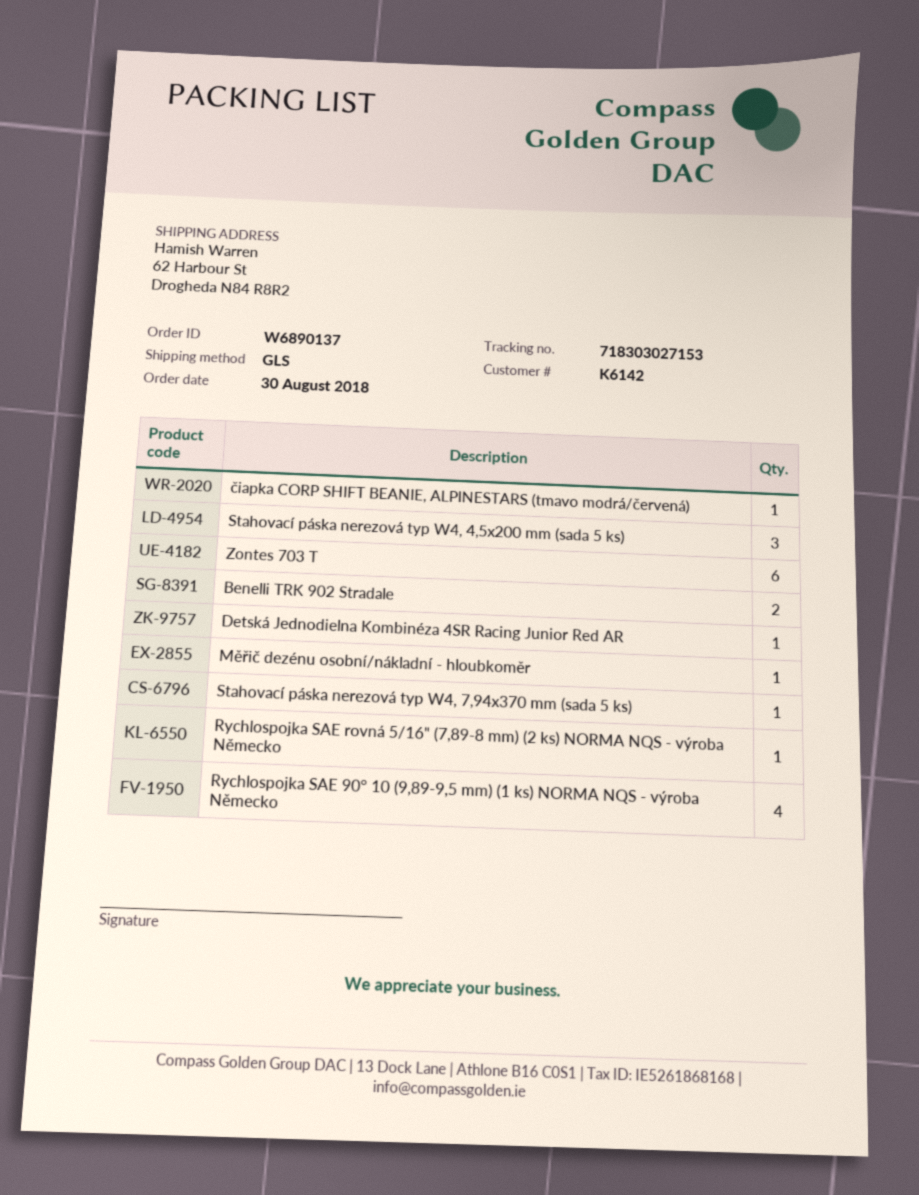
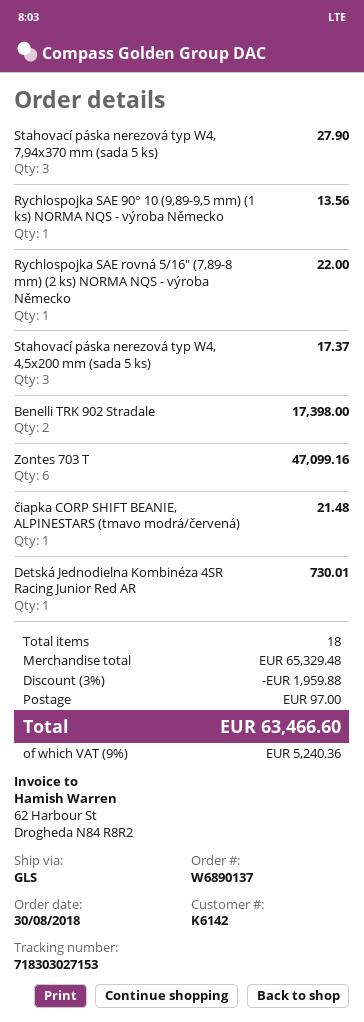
Měřič dezénu osobní/nákladní - hloubkoměr: 1 -> none
Stahovací páska nerezová typ W4, 7,94x370 mm (sada 5 ks): 1 -> 3
Rychlospojka SAE 90° 10 (9,89-9,5 mm) (1 ks) NORMA NQS - výroba Německo: 4 -> 1

